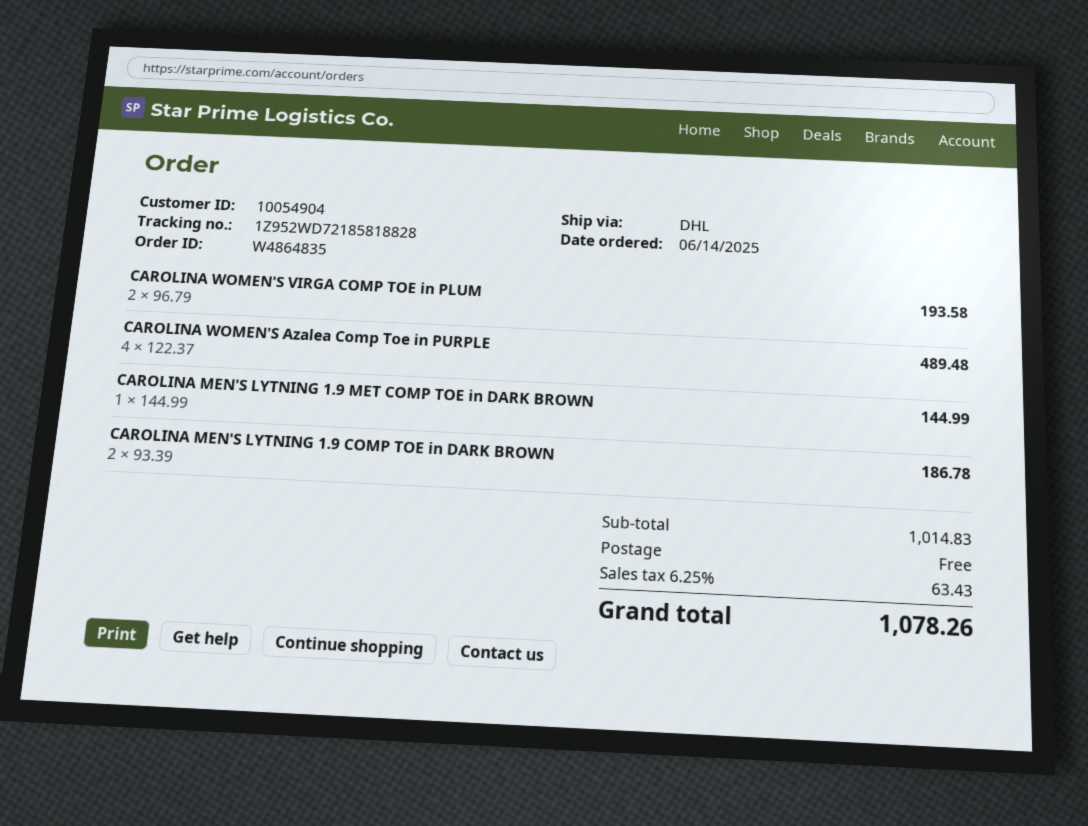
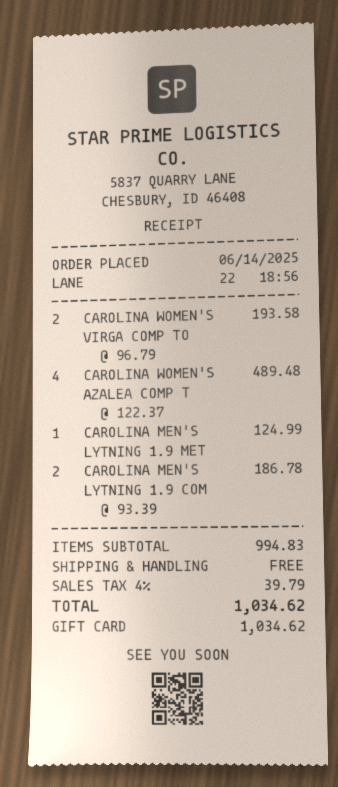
CAROLINA MEN'S LYTNING 1.9 MET COMP TOE in DARK BROWN: 1 x 144.99 = 144.99 -> 1 x 124.99 = 124.99
subtotal: 1014.83 -> 994.83
tax: 6.25% = 63.43 -> 4% = 39.79
total: 1078.26 -> 1034.62

